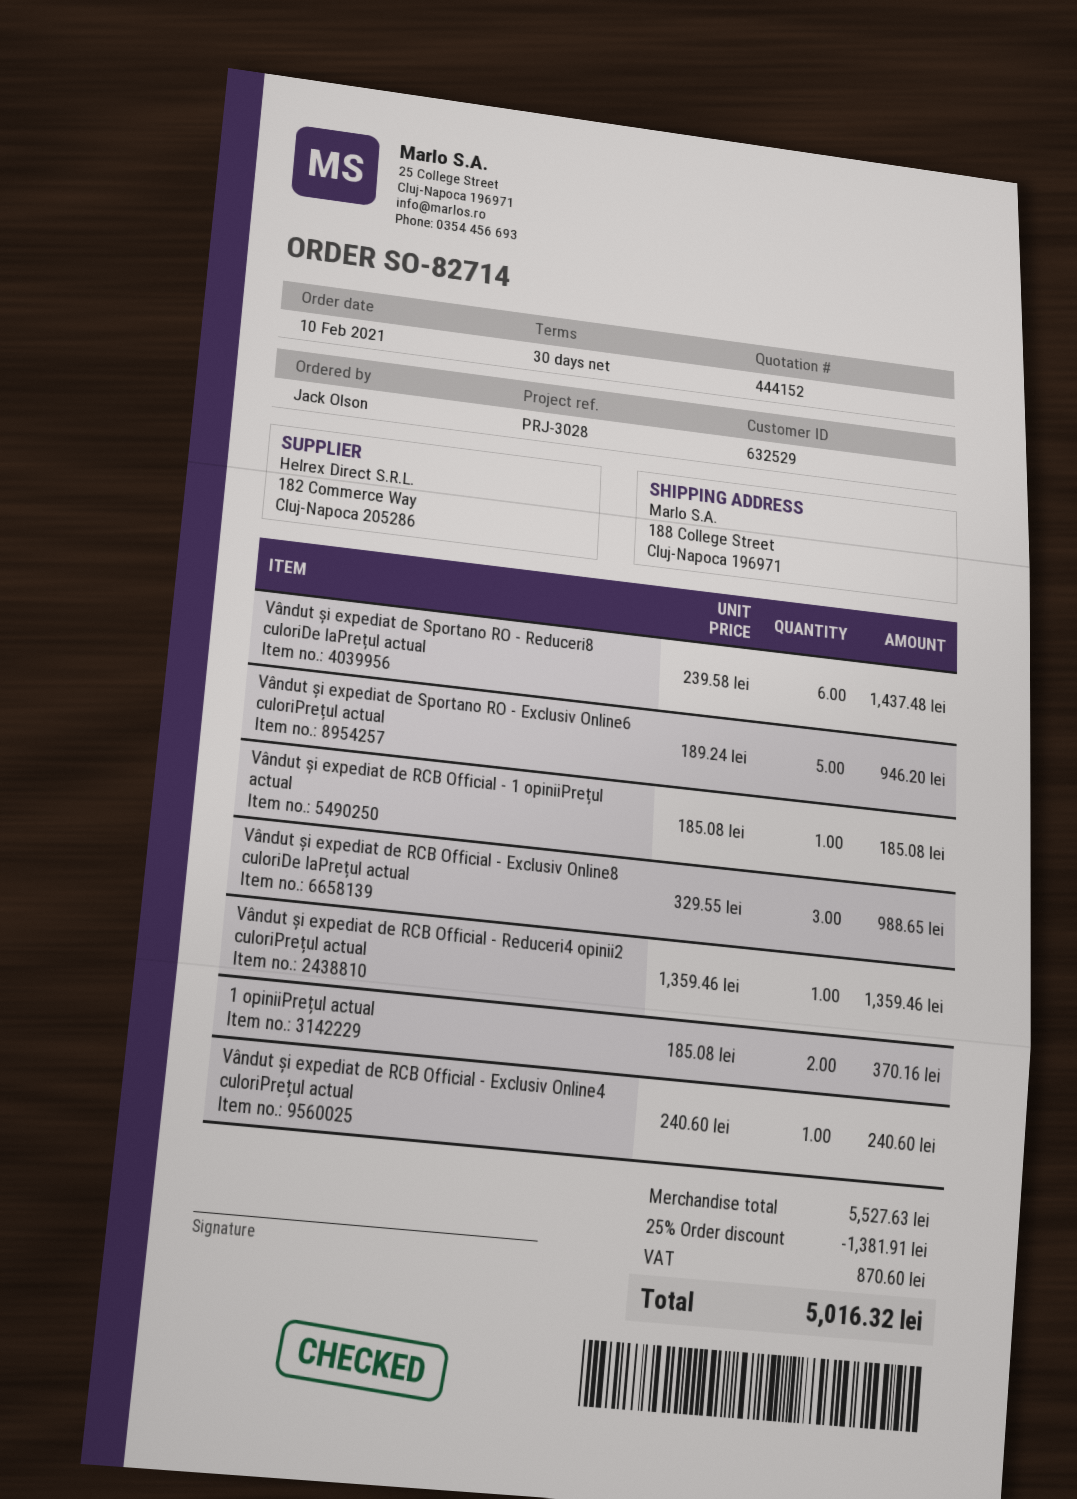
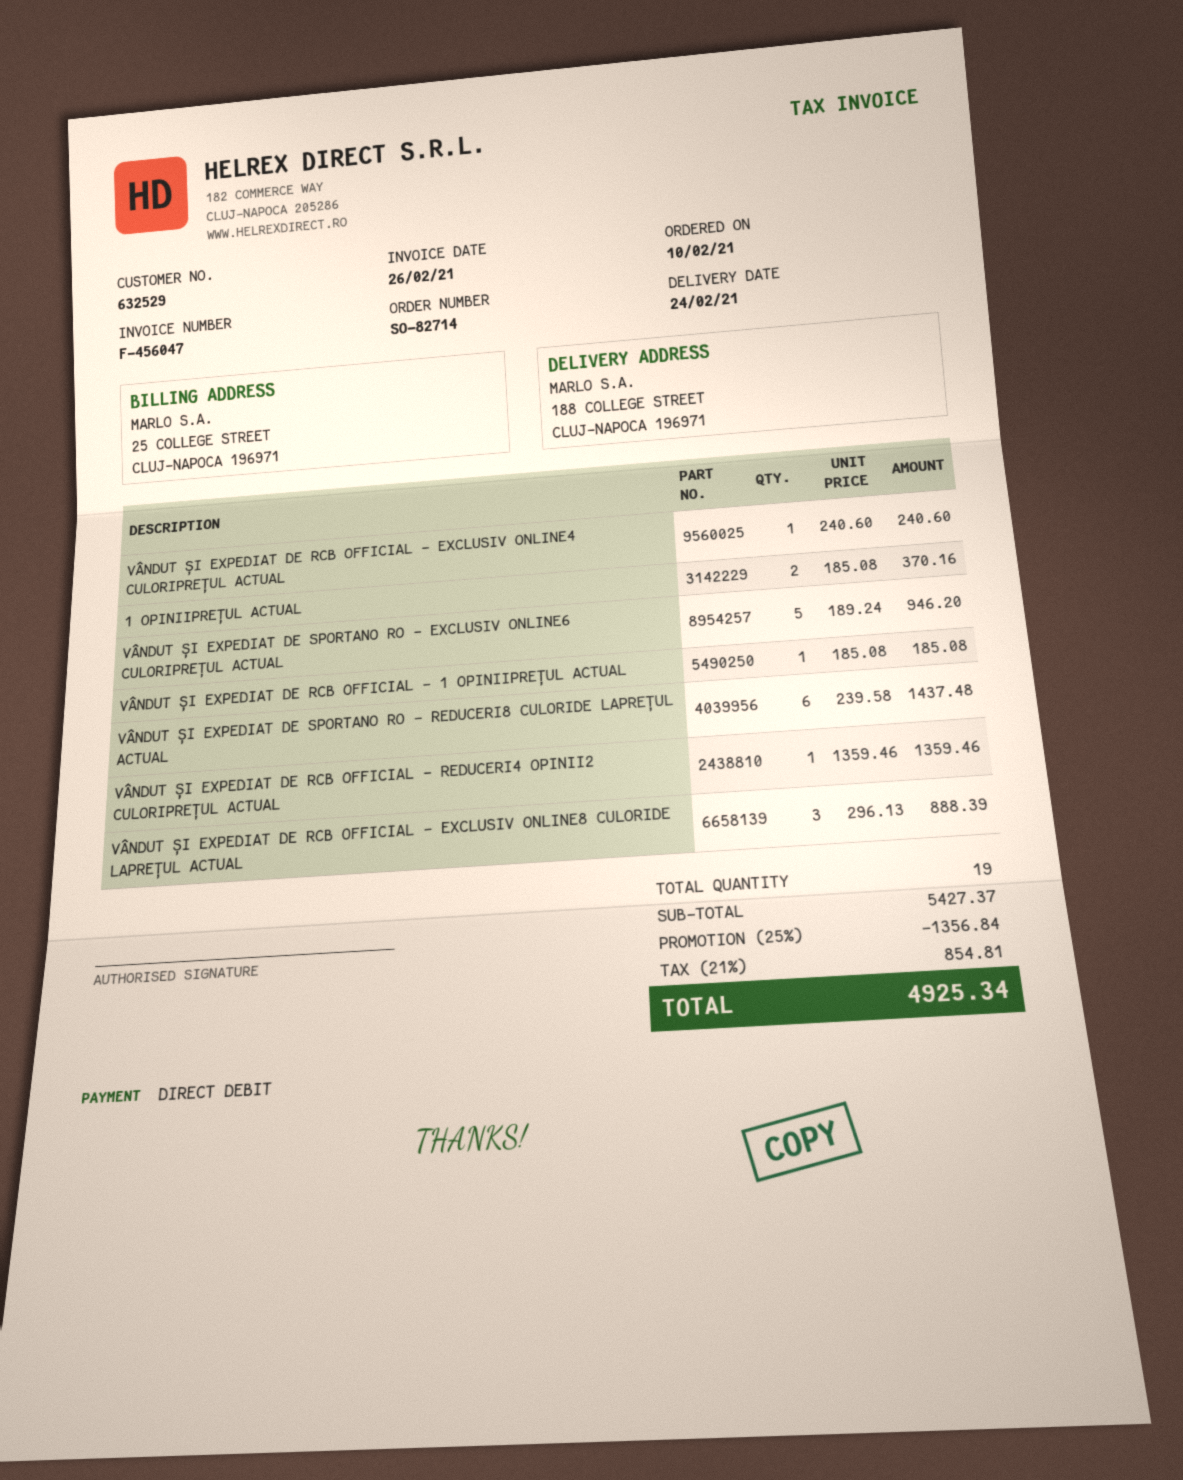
Vândut și expediat de RCB Official - Exclusiv Online8 culoriDe laPrețul actual: 3 x 329.55 = 988.65 -> 3 x 296.13 = 888.39
subtotal: 5527.63 -> 5427.37
discount: 25% = 1381.91 -> 25% = 1356.84
tax: 870.60 -> 854.81
total: 5016.32 -> 4925.34

